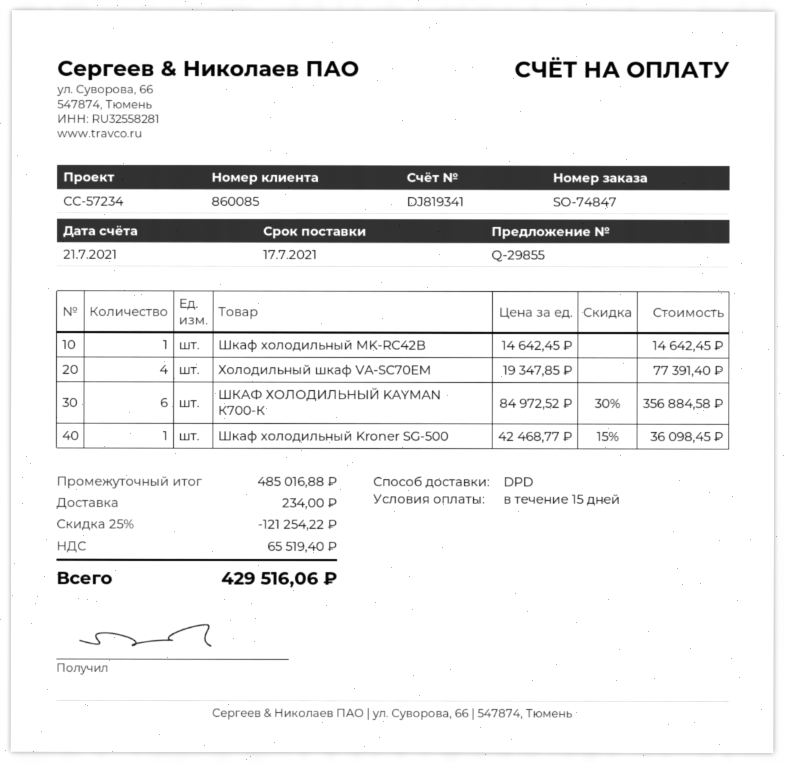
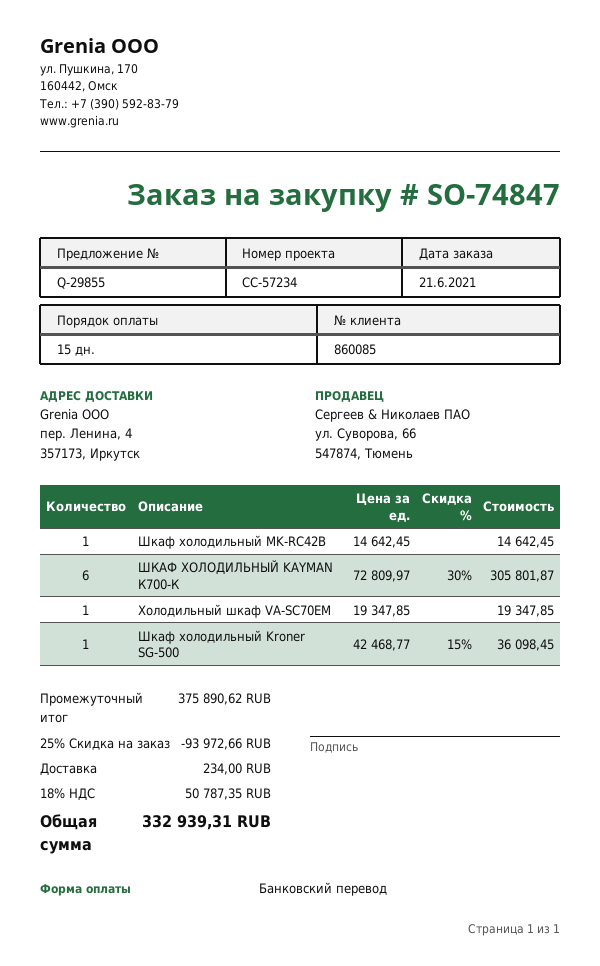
Холодильный шкаф VA-SC70EM: 4 x 19347.85 = 77391.40 -> 1 x 19347.85 = 19347.85
ШКАФ ХОЛОДИЛЬНЫЙ KAYMAN К700-К: 6 x 84972.52 - 30% = 356884.58 -> 6 x 72809.97 - 30% = 305801.87
subtotal: 485016.88 -> 375890.62
discount: 25% = 121254.22 -> 25% = 93972.66
tax: 65519.40 -> 50787.35
total: 429516.06 -> 332939.31

